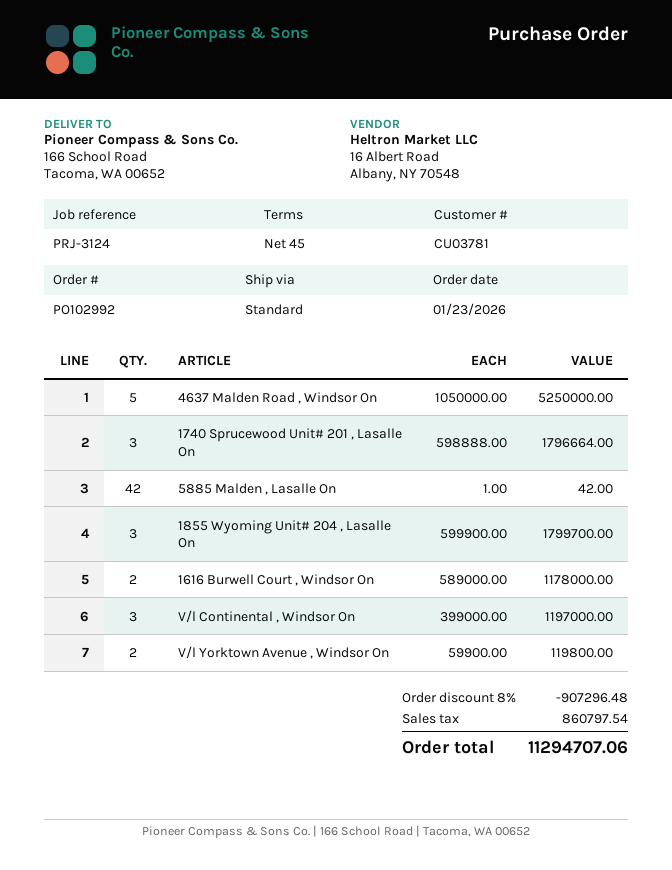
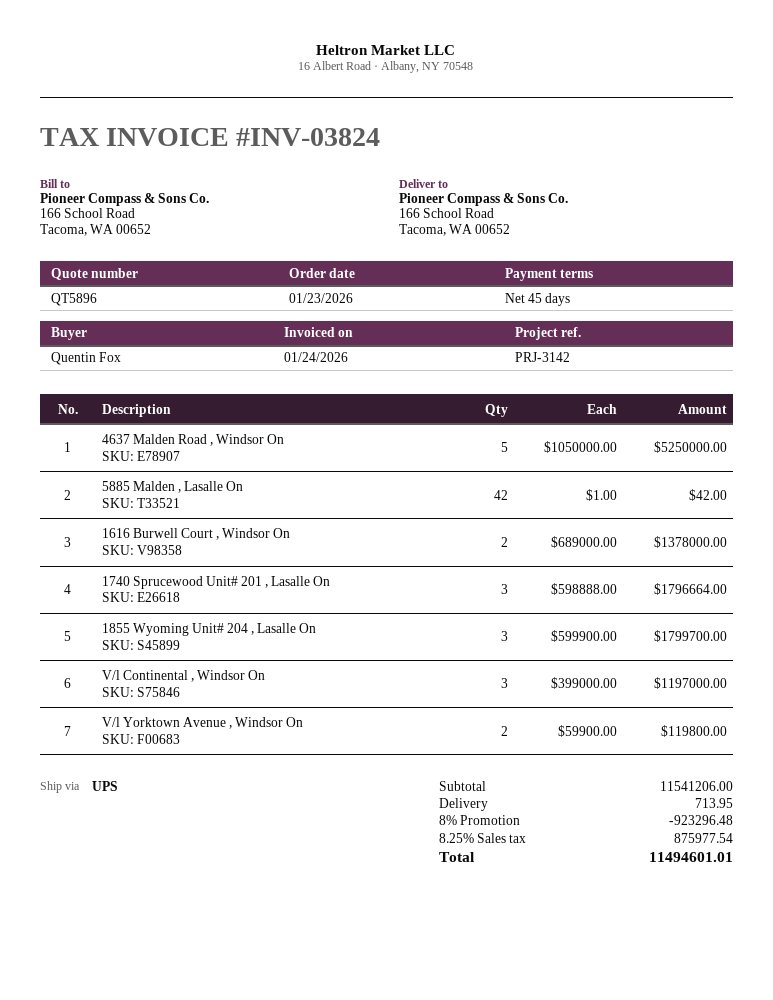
reference: PRJ-3124 -> PRJ-3142
shipping method: standard -> UPS
1616 Burwell Court , Windsor On: 2 x 589000.00 = 1178000.00 -> 2 x 689000.00 = 1378000.00
discount: 8% = 907296.48 -> 8% = 923296.48
shipping: none -> 713.95
tax: 860797.54 -> 875977.54
total: 11294707.06 -> 11494601.01

